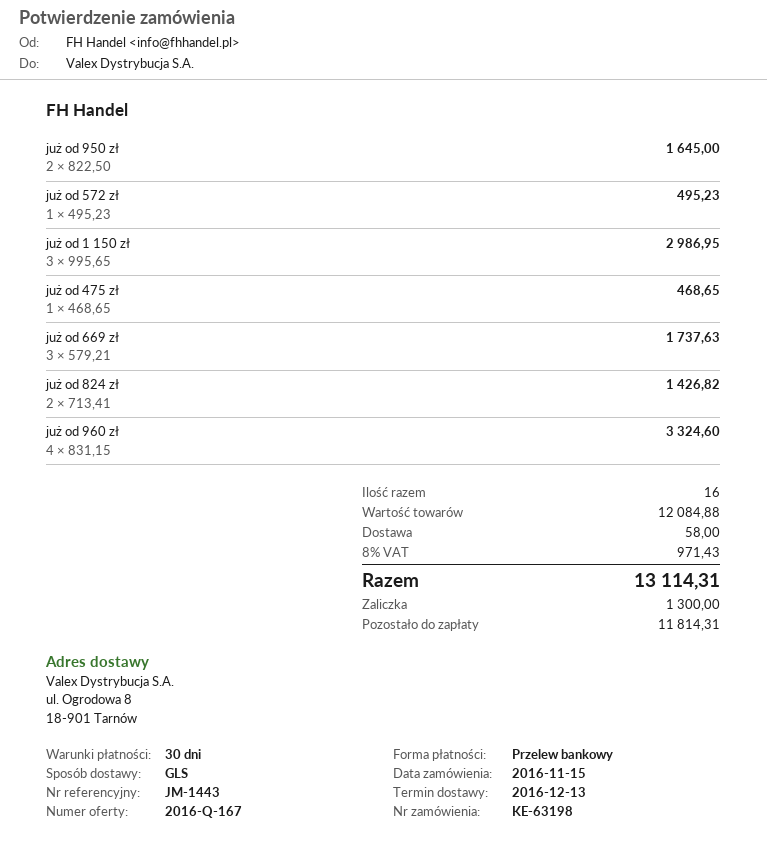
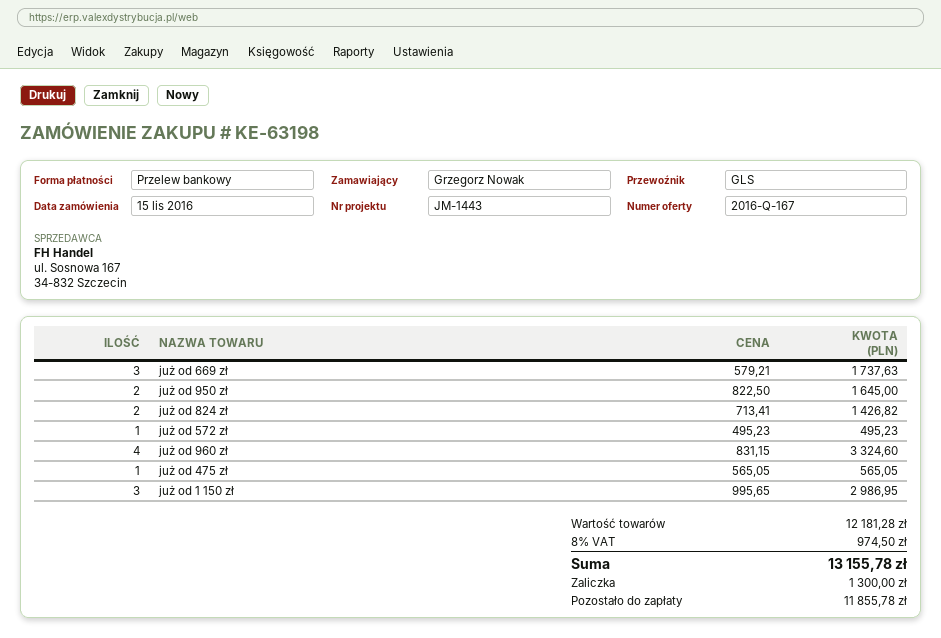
już od 475 zł: 1 x 468.65 = 468.65 -> 1 x 565.05 = 565.05
subtotal: 12084.88 -> 12181.28
shipping: 58.00 -> none
tax: 8% = 971.43 -> 8% = 974.50
total: 13114.31 -> 13155.78
balance: 11814.31 -> 11855.78

